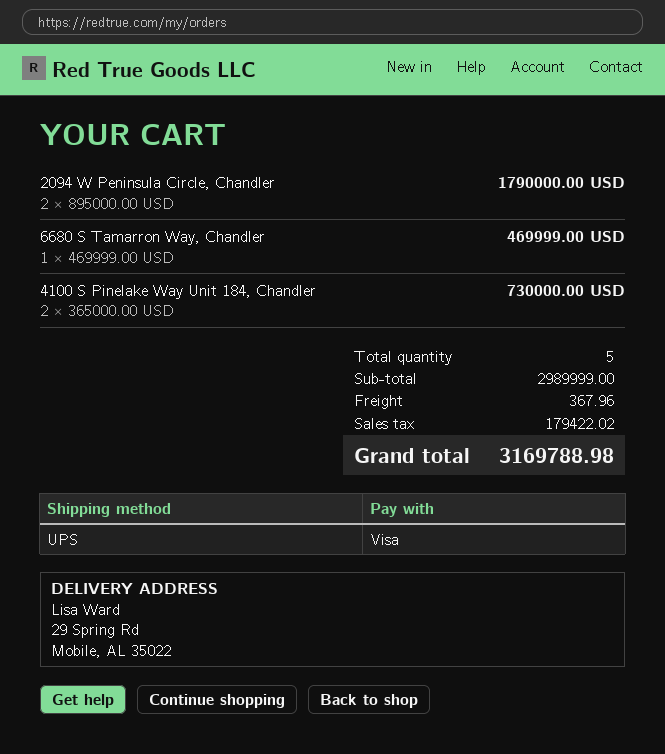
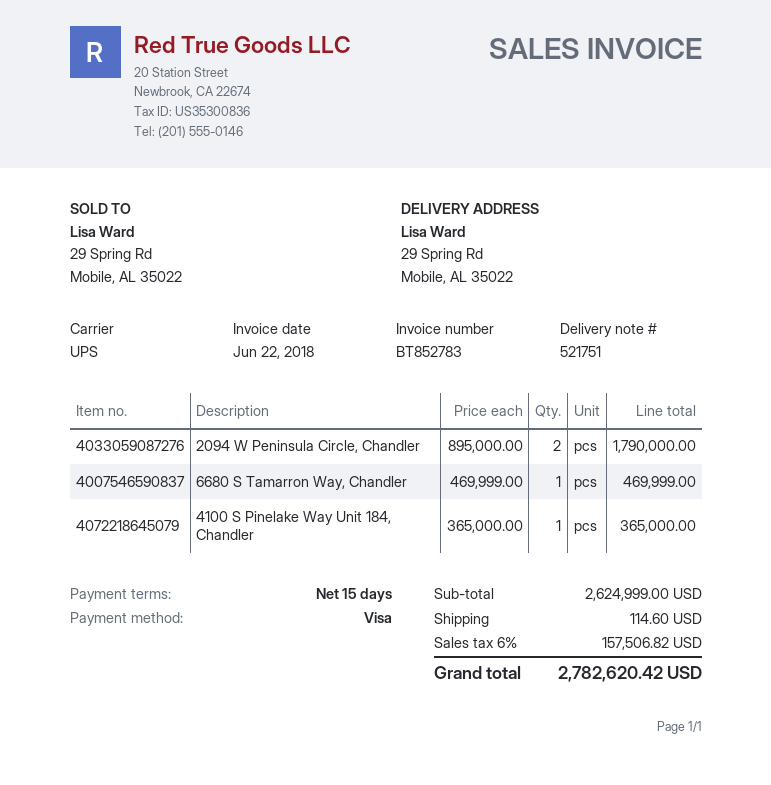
4100 S Pinelake Way Unit 184, Chandler: 2 x 365000.00 = 730000.00 -> 1 x 365000.00 = 365000.00
subtotal: 2989999.00 -> 2624999.00
shipping: 367.96 -> 114.60
tax: 179422.02 -> 157506.82
total: 3169788.98 -> 2782620.42

